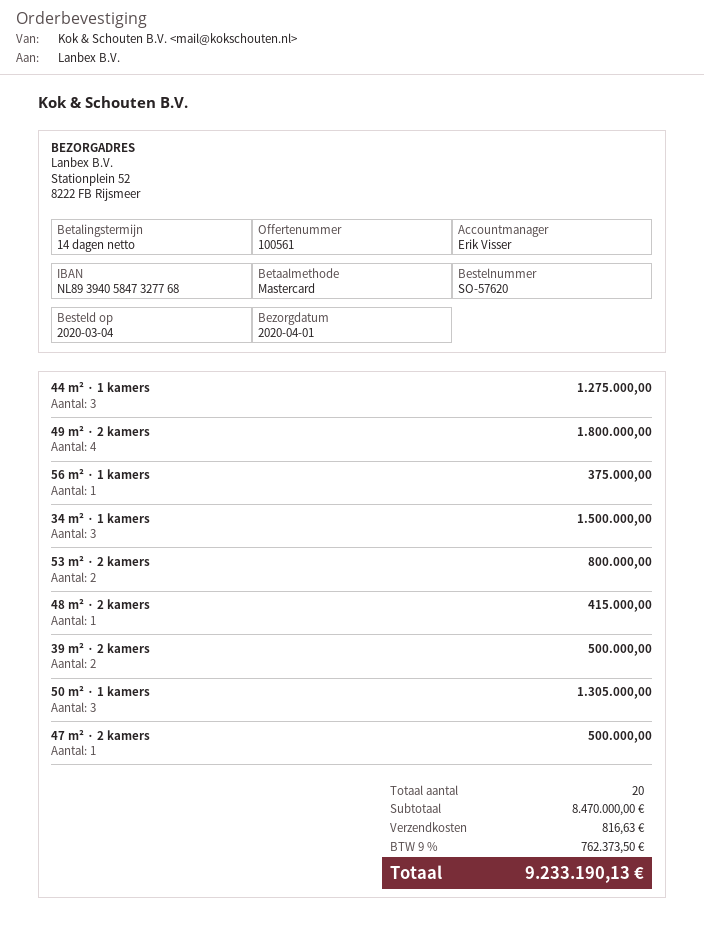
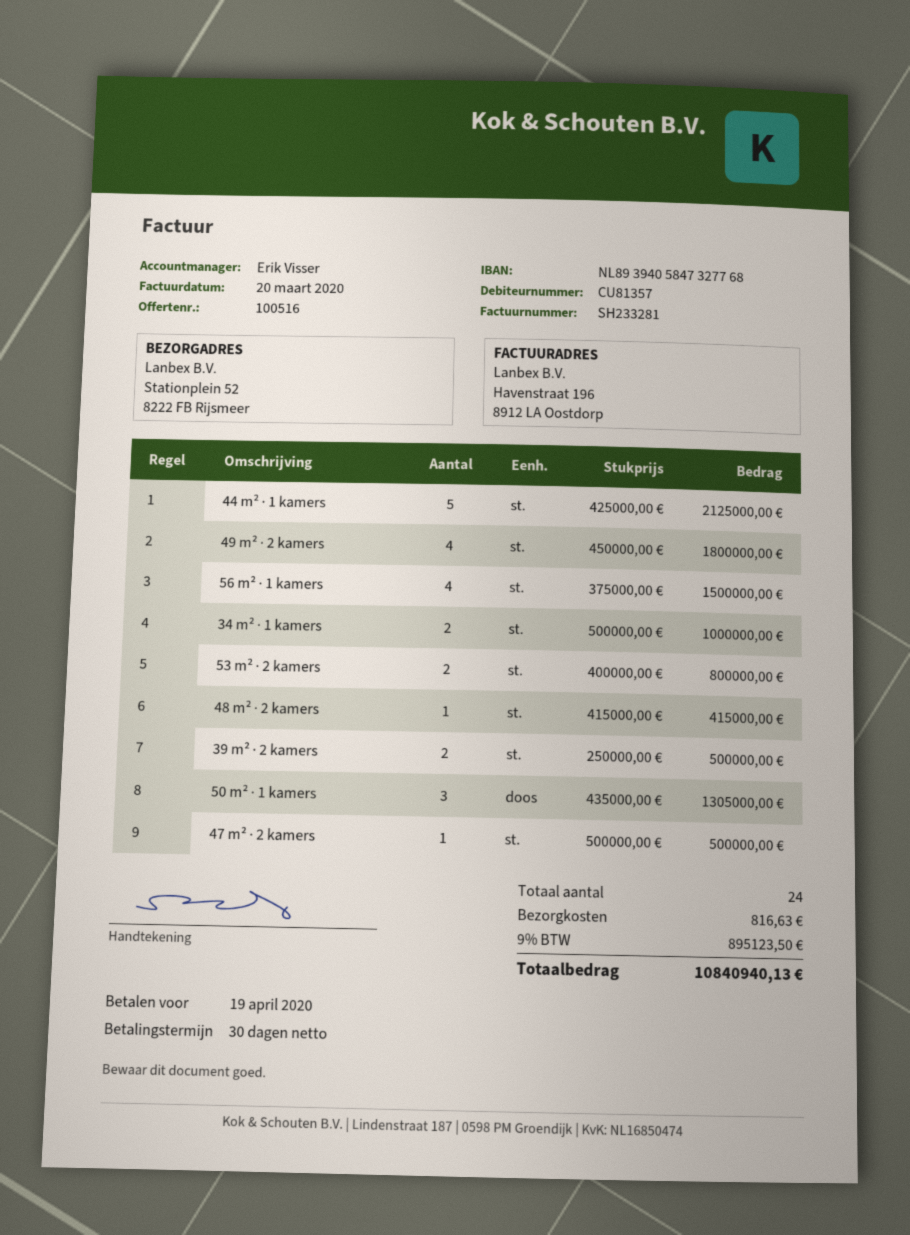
quote number: 100561 -> 100516
payment terms: 14 days -> 30 days
44 m² · 1 kamers: 3 for 1275000.00 -> 5 for 2125000.00
56 m² · 1 kamers: 1 for 375000.00 -> 4 for 1500000.00
34 m² · 1 kamers: 3 for 1500000.00 -> 2 for 1000000.00
total quantity: 20 -> 24
tax: 9% = 762373.50 -> 9% = 895123.50
total: 9233190.13 -> 10840940.13

